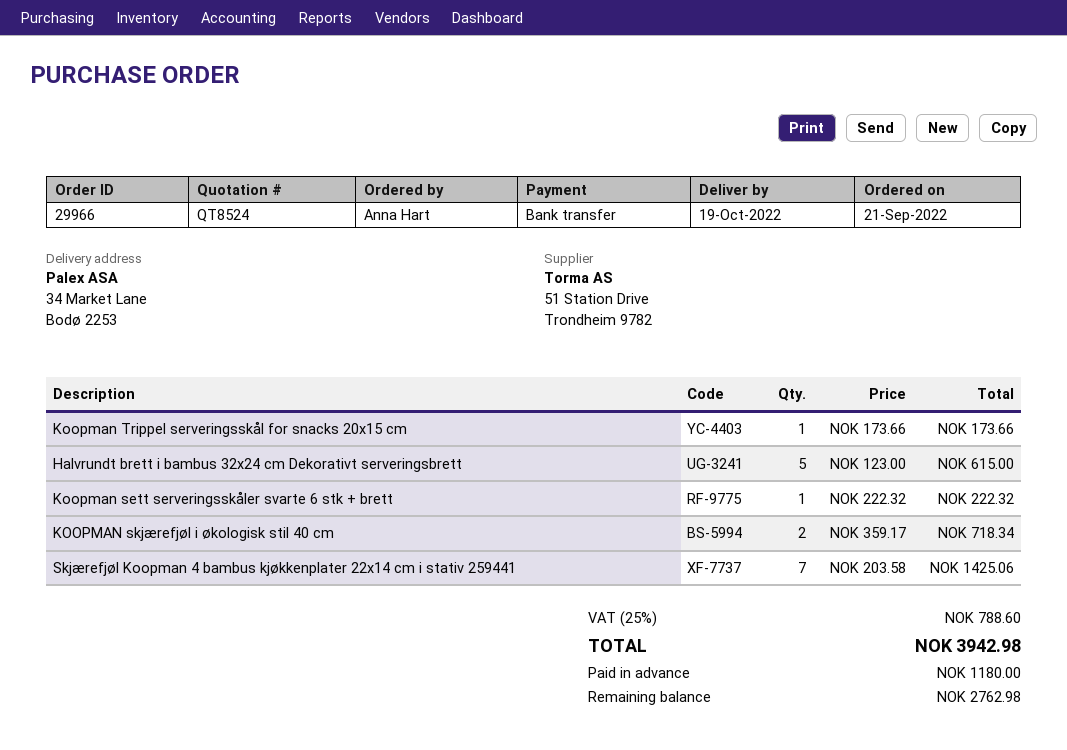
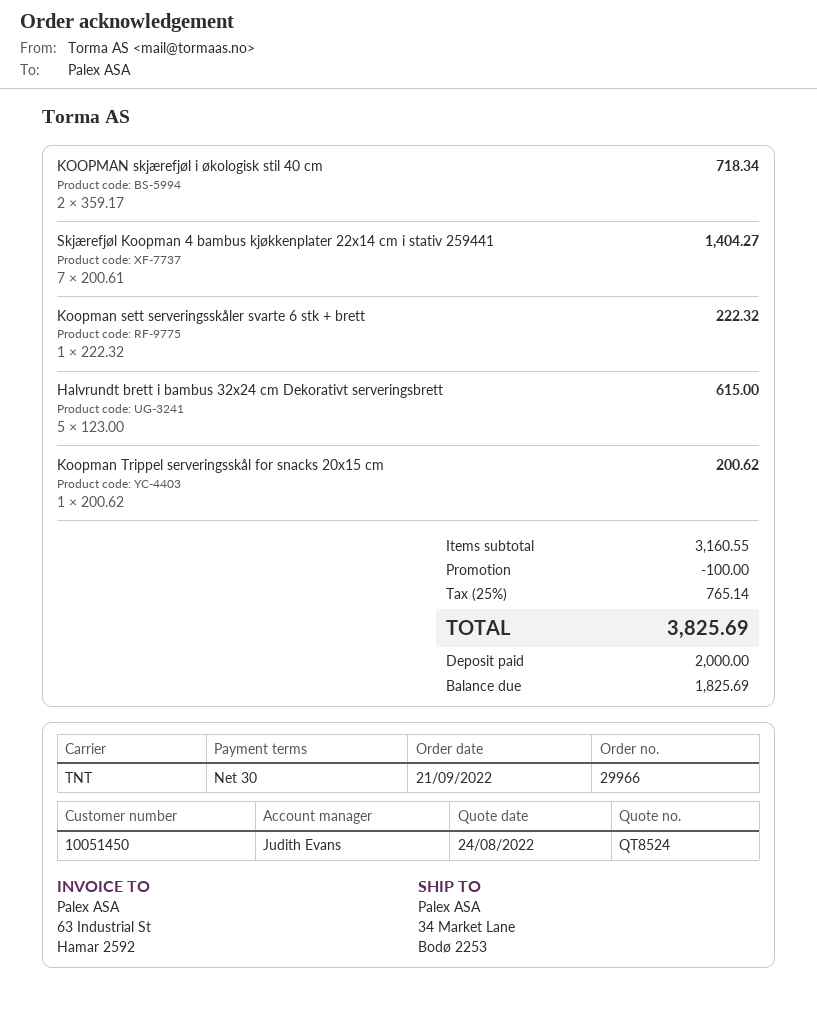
Koopman Trippel serveringsskål for snacks 20x15 cm: 1 x 173.66 = 173.66 -> 1 x 200.62 = 200.62
Skjærefjøl Koopman 4 bambus kjøkkenplater 22x14 cm i stativ 259441: 7 x 203.58 = 1425.06 -> 7 x 200.61 = 1404.27
discount: none -> 100.00
tax: 25% = 788.60 -> 25% = 765.14
total: 3942.98 -> 3825.69
deposit: 1180.00 -> 2000.00
balance: 2762.98 -> 1825.69

